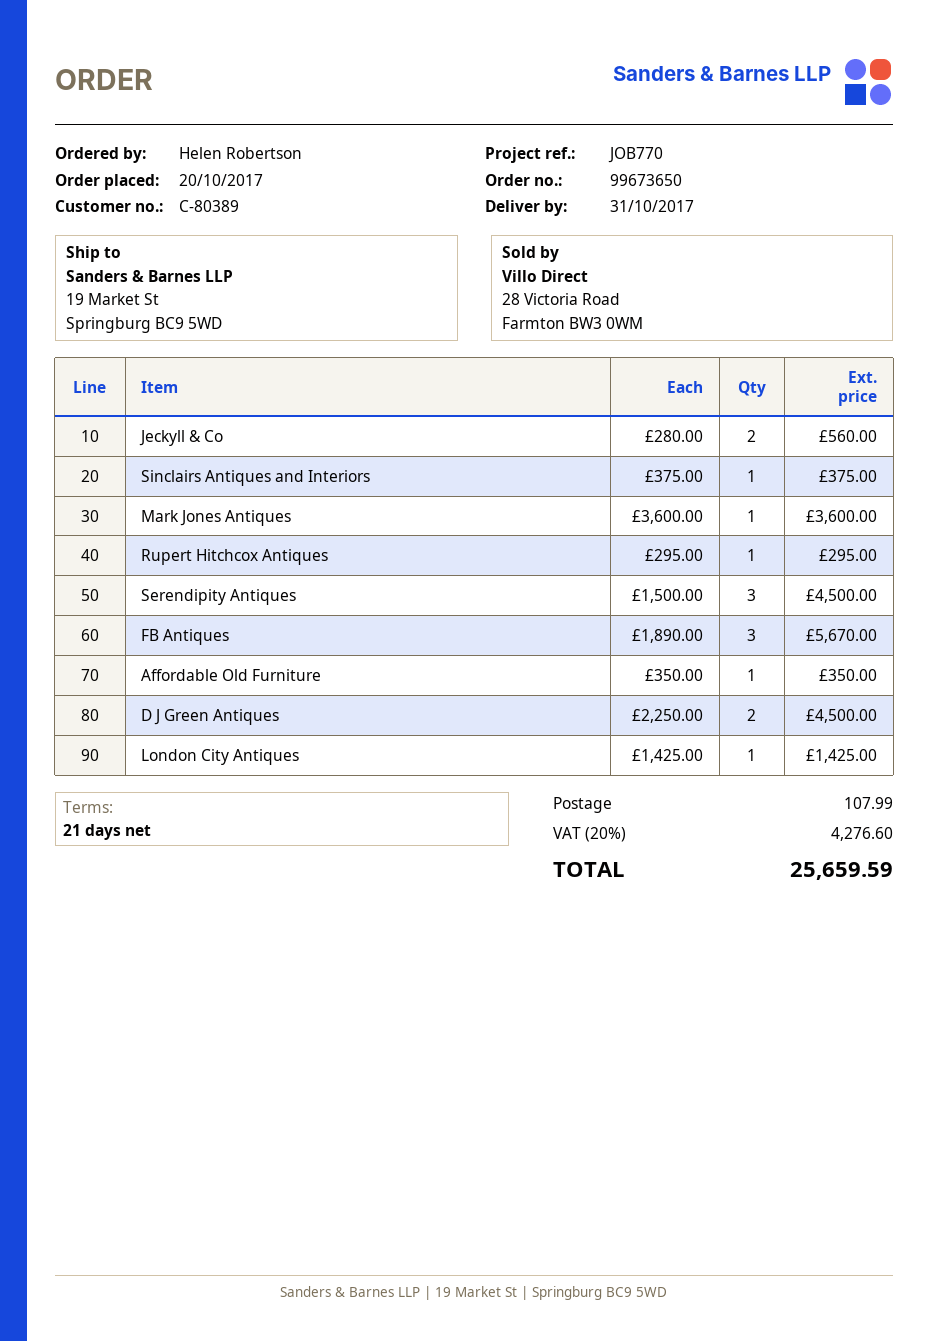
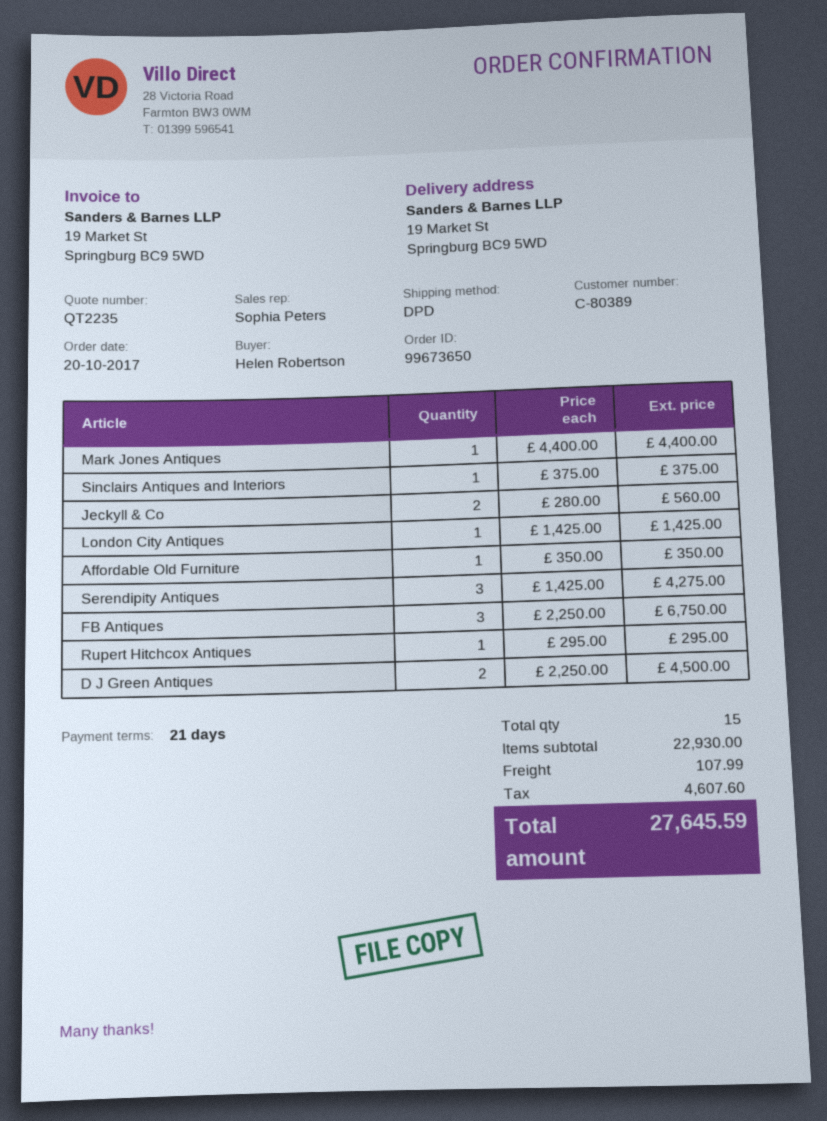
Mark Jones Antiques: 1 x 3600.00 = 3600.00 -> 1 x 4400.00 = 4400.00
Serendipity Antiques: 3 x 1500.00 = 4500.00 -> 3 x 1425.00 = 4275.00
FB Antiques: 3 x 1890.00 = 5670.00 -> 3 x 2250.00 = 6750.00
tax: 4276.60 -> 4607.60
total: 25659.59 -> 27645.59

